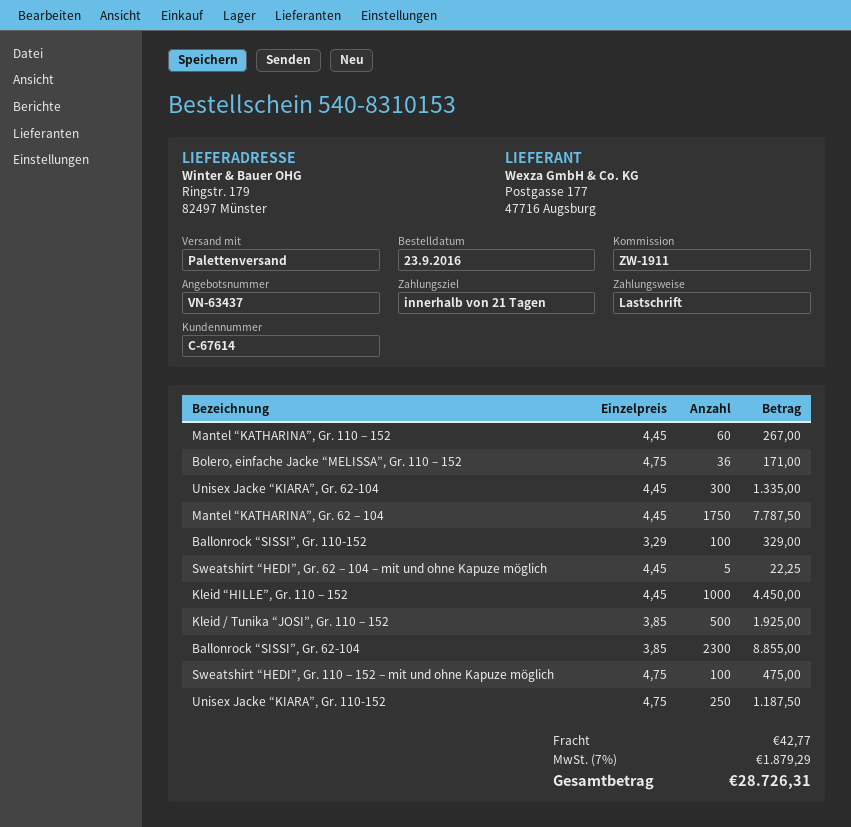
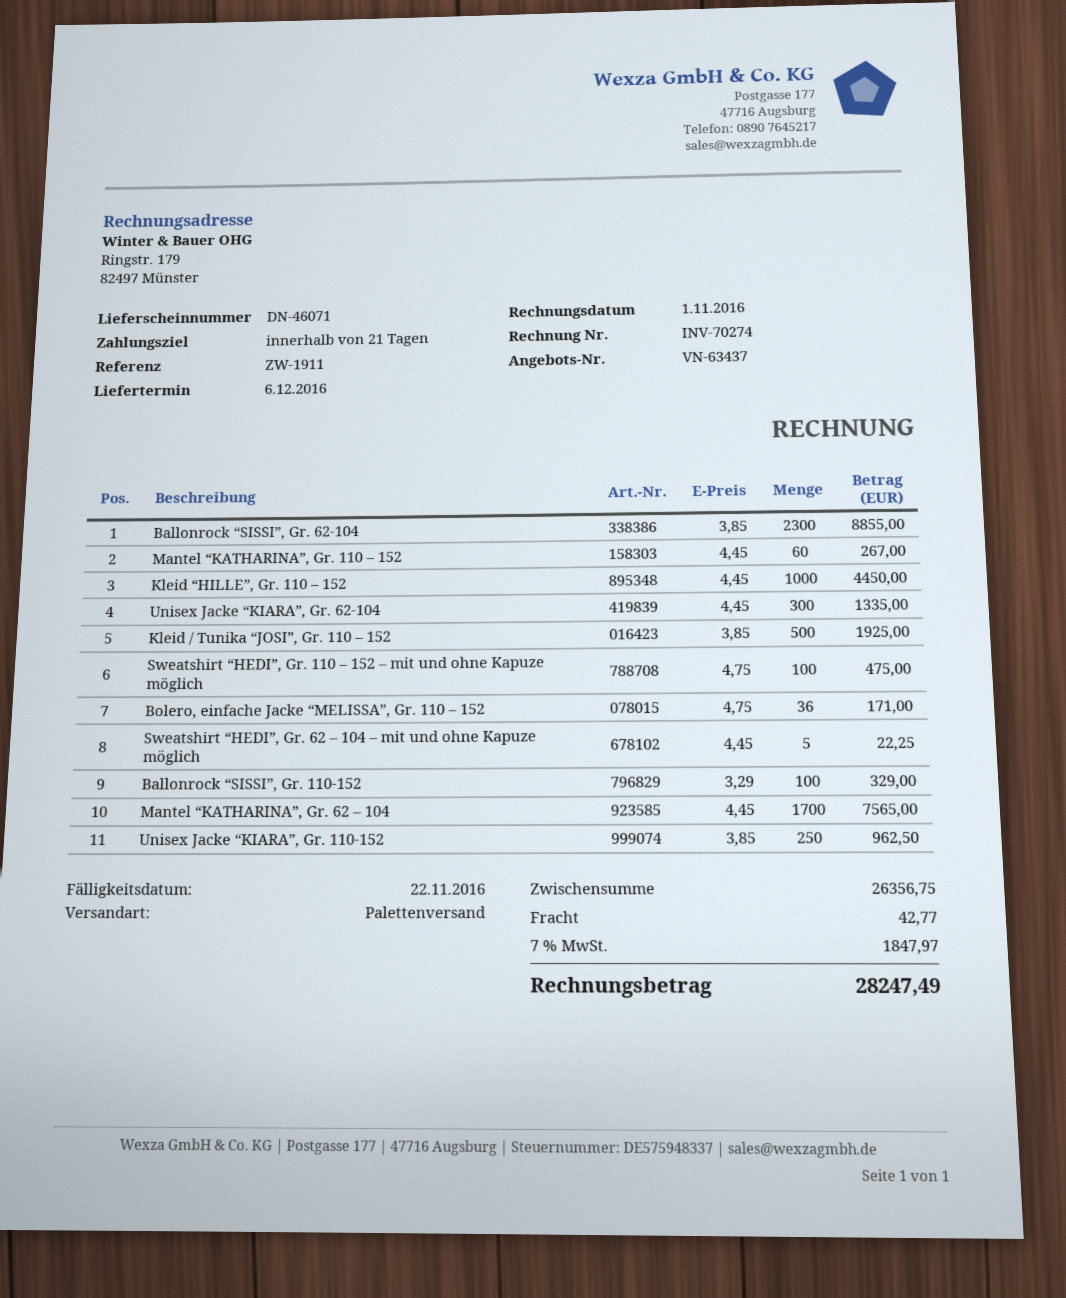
Mantel “KATHARINA”, Gr. 62 – 104: 1750 x 4.45 = 7787.50 -> 1700 x 4.45 = 7565.00
Unisex Jacke “KIARA”, Gr. 110-152: 250 x 4.75 = 1187.50 -> 250 x 3.85 = 962.50
tax: 7% = 1879.29 -> 7% = 1847.97
total: 28726.31 -> 28247.49

